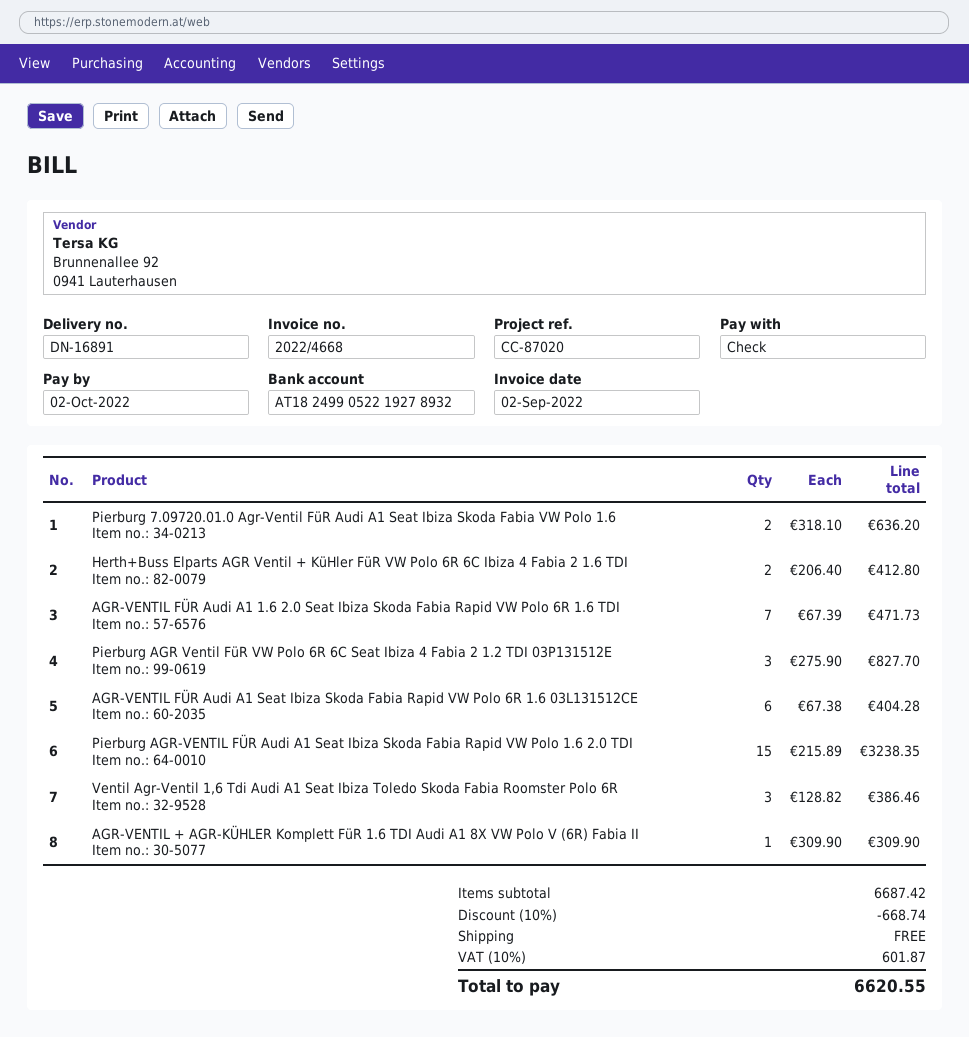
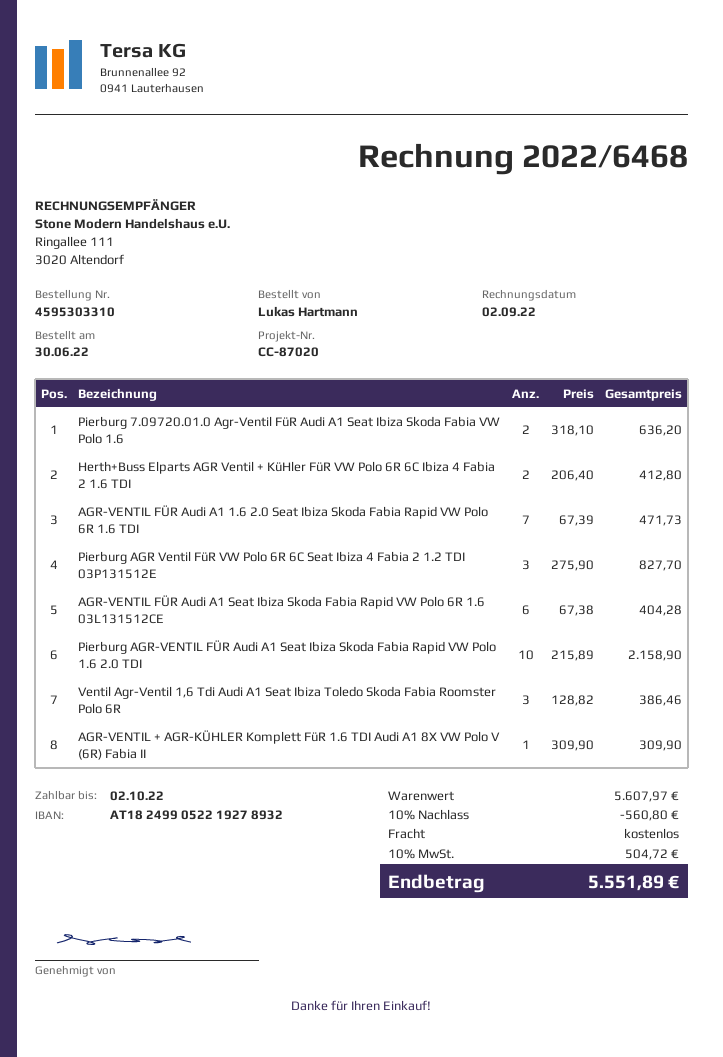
invoice number: 2022/4668 -> 2022/6468
Pierburg AGR-VENTIL FÜR Audi A1 Seat Ibiza Skoda Fabia Rapid VW Polo 1.6 2.0 TDI: 15 x 215.89 = 3238.35 -> 10 x 215.89 = 2158.90
subtotal: 6687.42 -> 5607.97
discount: 10% = 668.74 -> 10% = 560.80
tax: 10% = 601.87 -> 10% = 504.72
total: 6620.55 -> 5551.89

